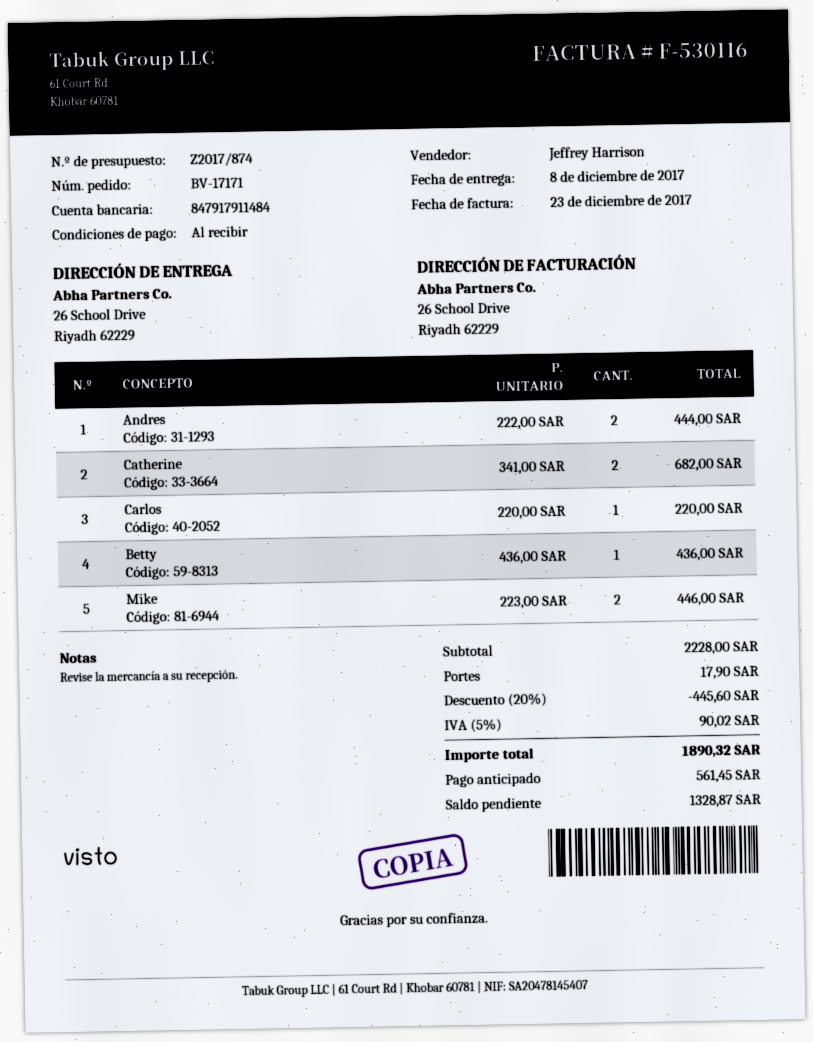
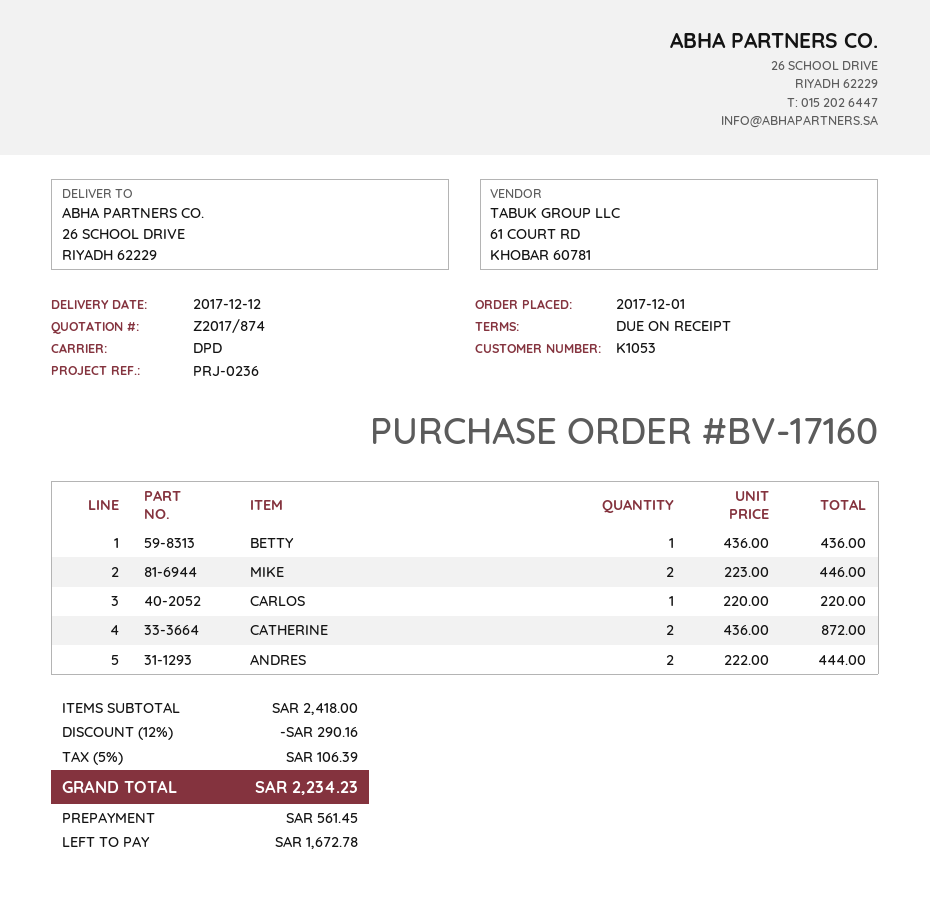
order number: BV-17171 -> BV-17160
delivery date: 2017-12-08 -> 2017-12-12
Catherine: 2 x 341.00 = 682.00 -> 2 x 436.00 = 872.00
subtotal: 2228.00 -> 2418.00
discount: 20% = 445.60 -> 12% = 290.16
shipping: 17.90 -> none
tax: 5% = 90.02 -> 5% = 106.39
total: 1890.32 -> 2234.23
balance: 1328.87 -> 1672.78

